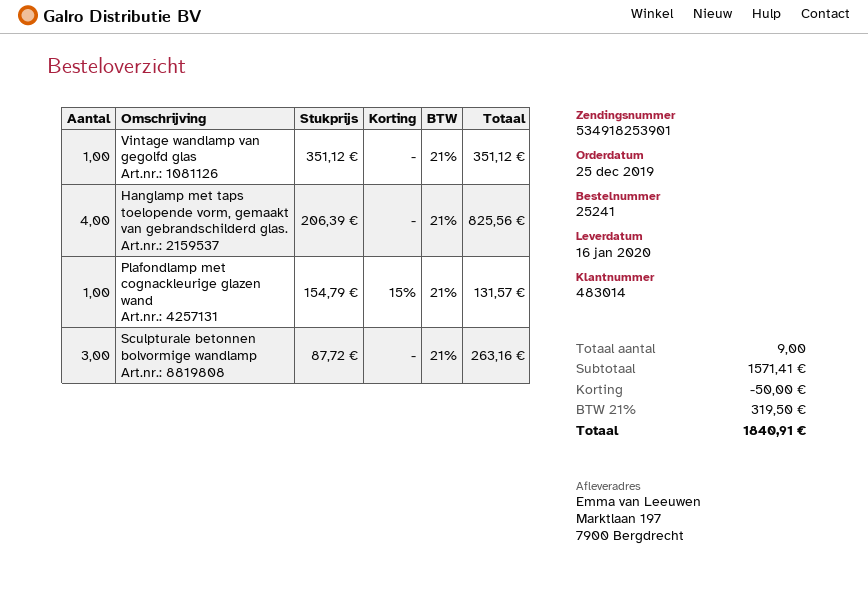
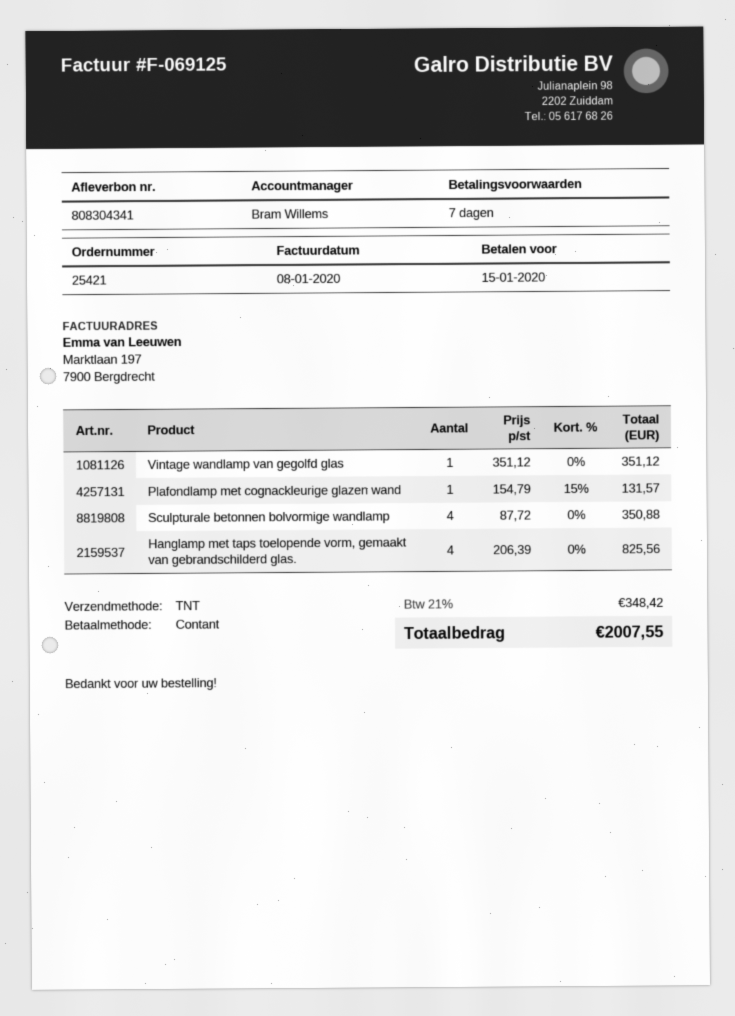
order number: 25241 -> 25421
Sculpturale betonnen bolvormige wandlamp: 3 x 87.72 = 263.16 -> 4 x 87.72 = 350.88
discount: 50.00 -> none
tax: 21% = 319.50 -> 21% = 348.42
total: 1840.91 -> 2007.55

